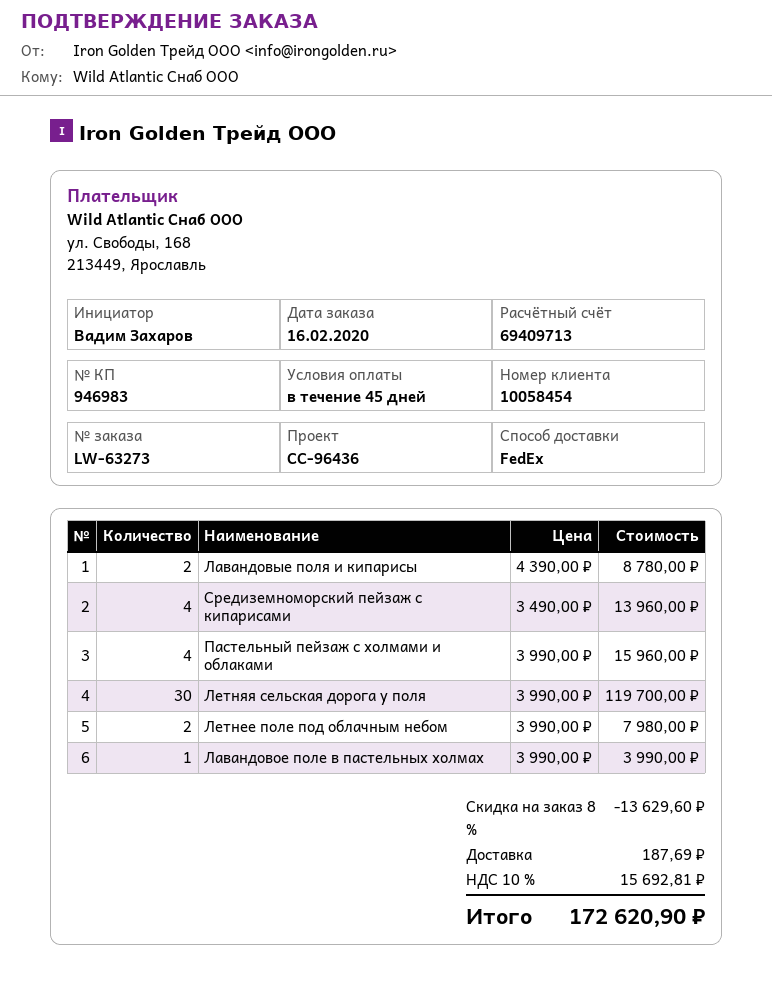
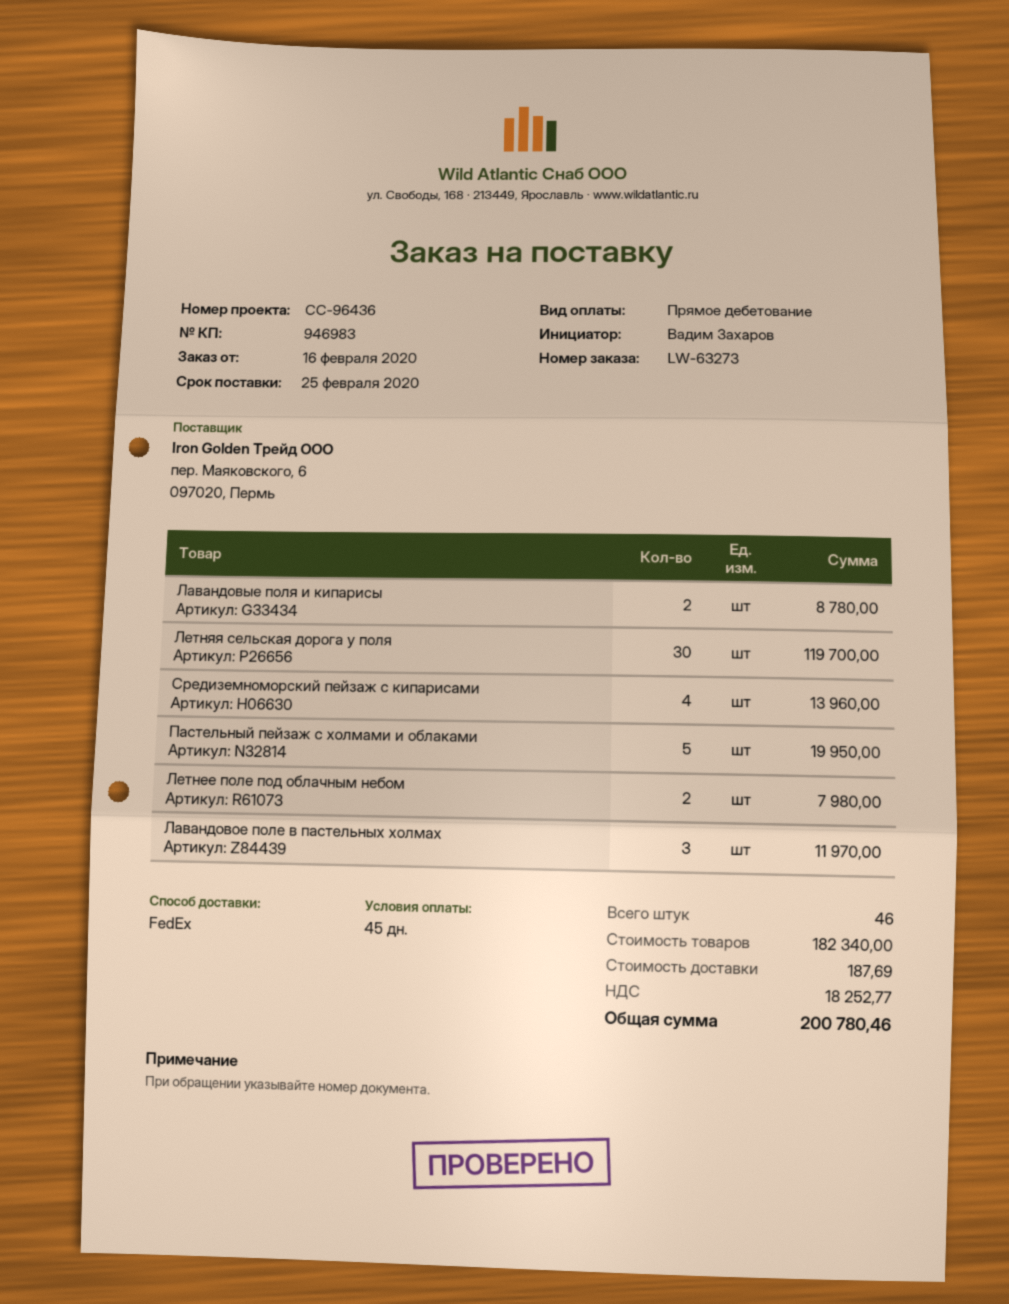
Пастельный пейзаж с холмами и облаками: 4 for 15960.00 -> 5 for 19950.00
Лавандовое поле в пастельных холмах: 1 for 3990.00 -> 3 for 11970.00
discount: 8% = 13629.60 -> none
tax: 15692.81 -> 18252.77
total: 172620.90 -> 200780.46

